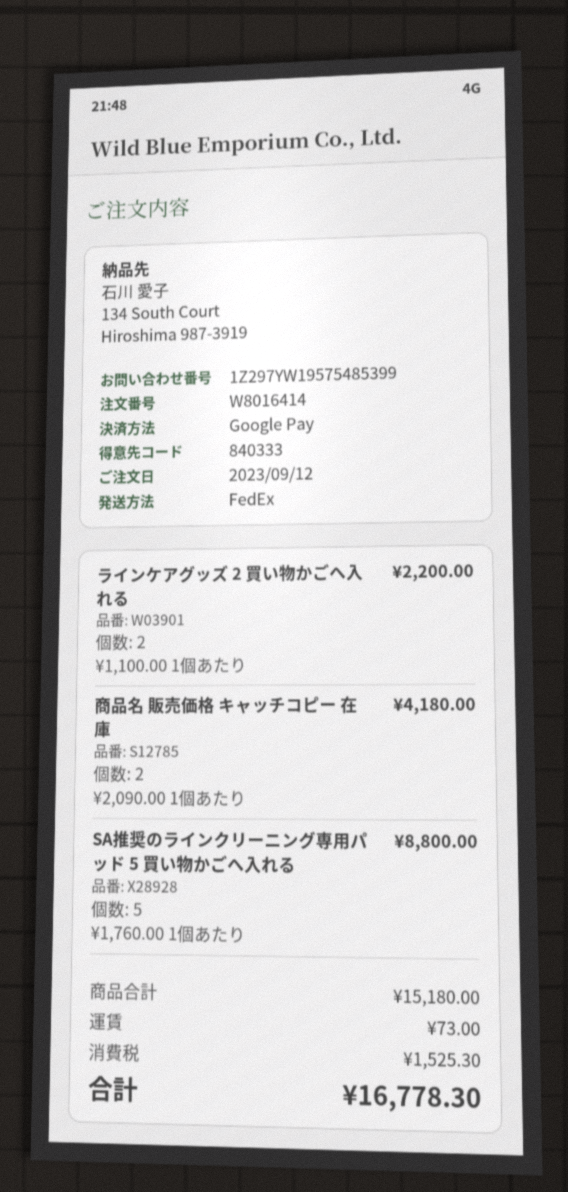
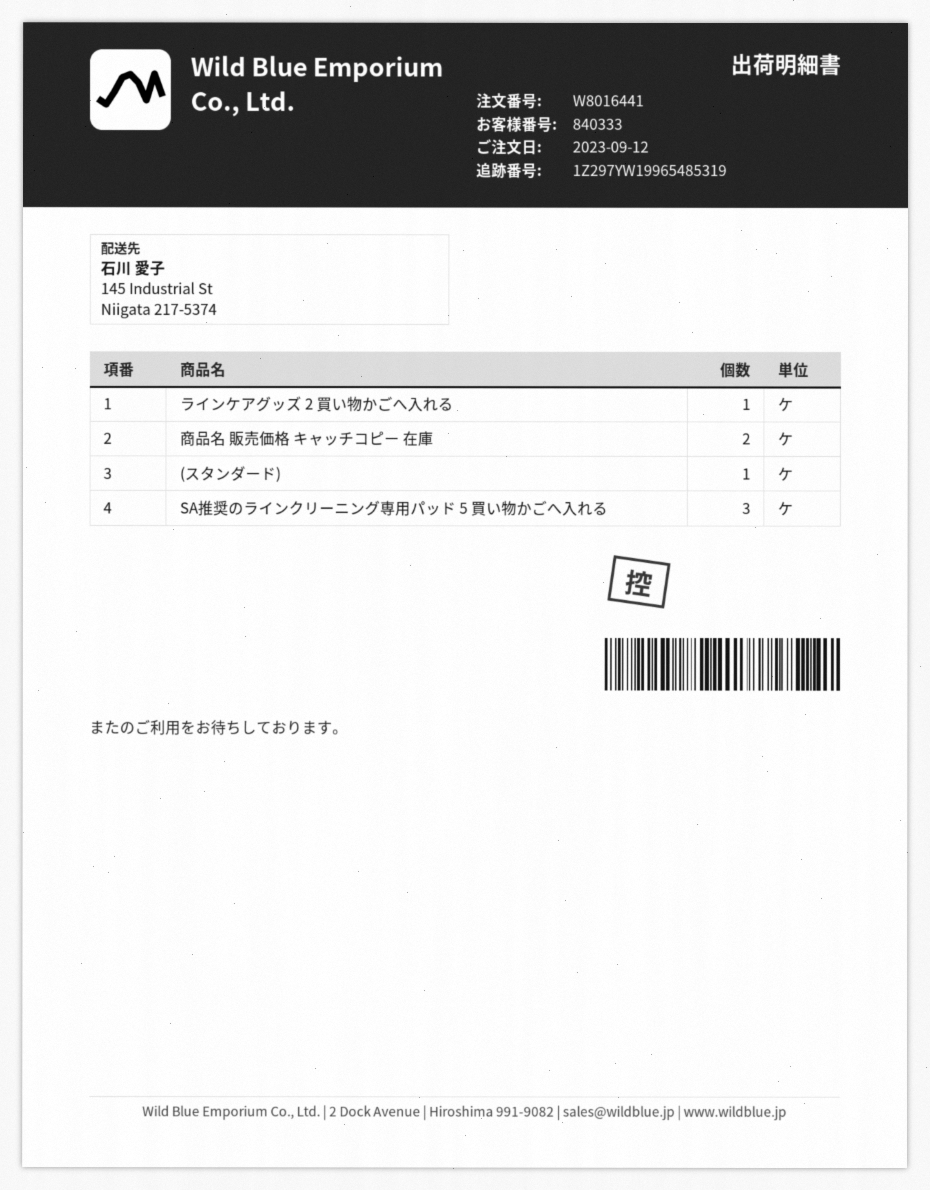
order number: W8016414 -> W8016441
tracking number: 1Z297YW19575485399 -> 1Z297YW19965485319
ship to: 134 South Court, Hiroshima 987-3919 -> 145 Industrial St, Niigata 217-5374
ラインケアグッズ 2 買い物かごへ入れる: 2 -> 1
SA推奨のラインクリーニング専用パッド 5 買い物かごへ入れる: 5 -> 3
(スタンダード): none -> 1

